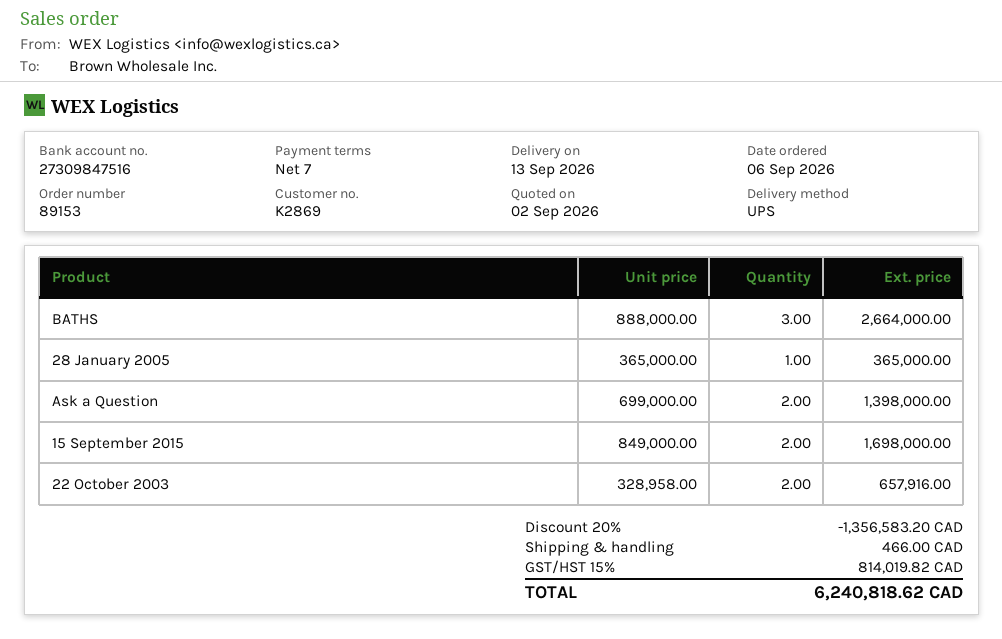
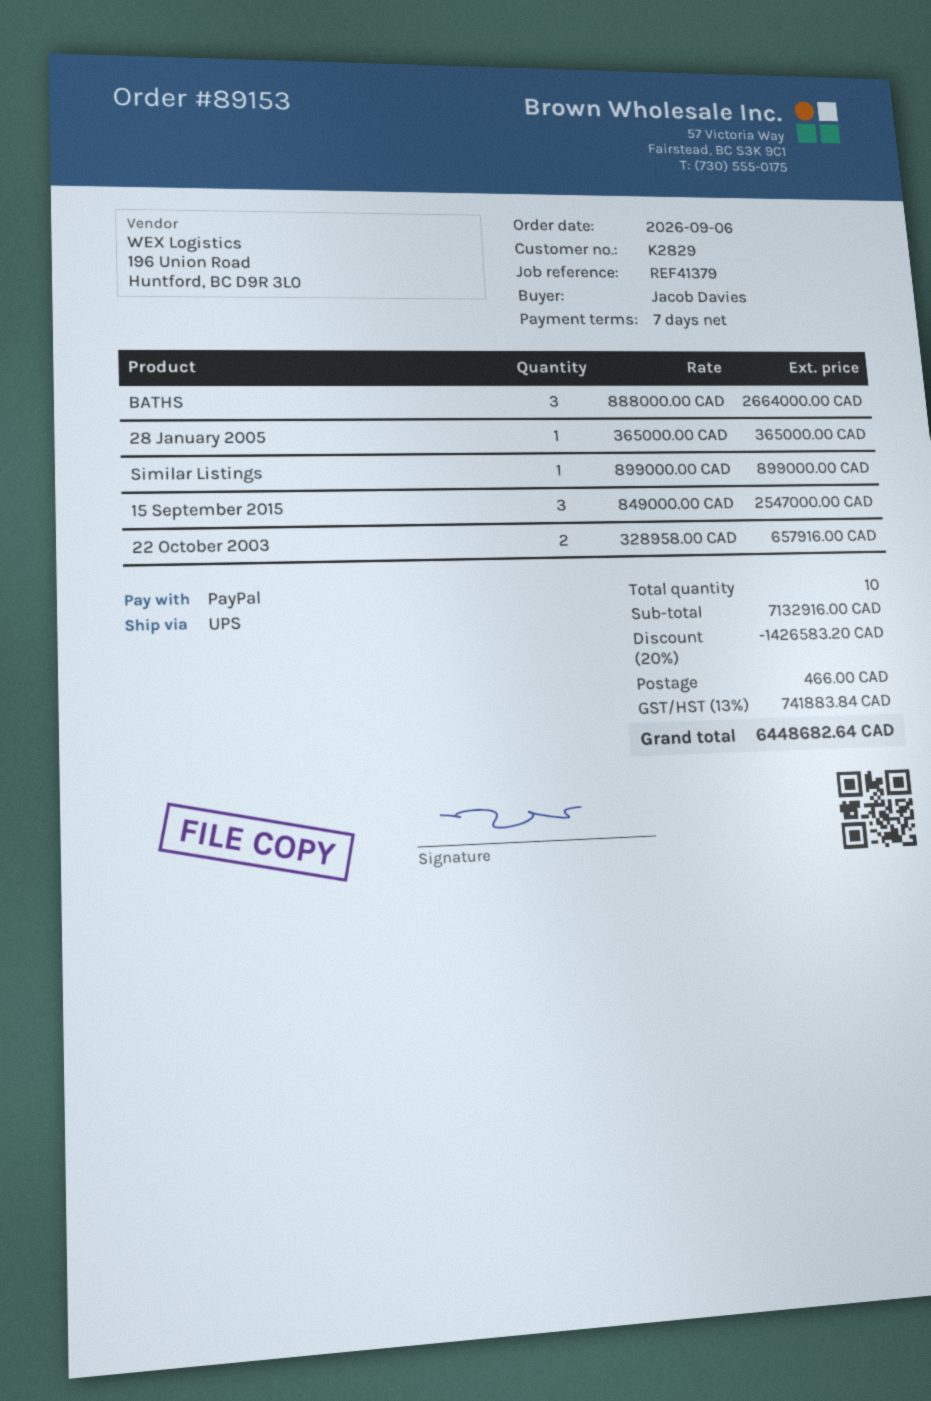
customer number: K2869 -> K2829
Ask a Question: 2 x 699000.00 = 1398000.00 -> none
15 September 2015: 2 x 849000.00 = 1698000.00 -> 3 x 849000.00 = 2547000.00
Similar Listings: none -> 1 x 899000.00 = 899000.00
discount: 20% = 1356583.20 -> 20% = 1426583.20
tax: 15% = 814019.82 -> 13% = 741883.84
total: 6240818.62 -> 6448682.64

